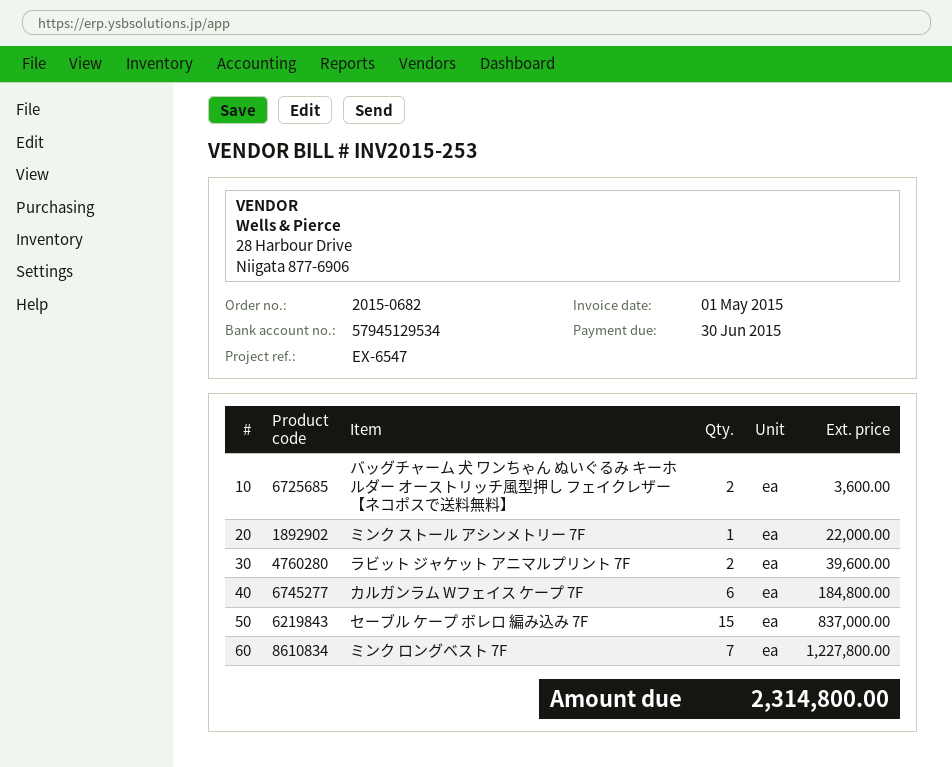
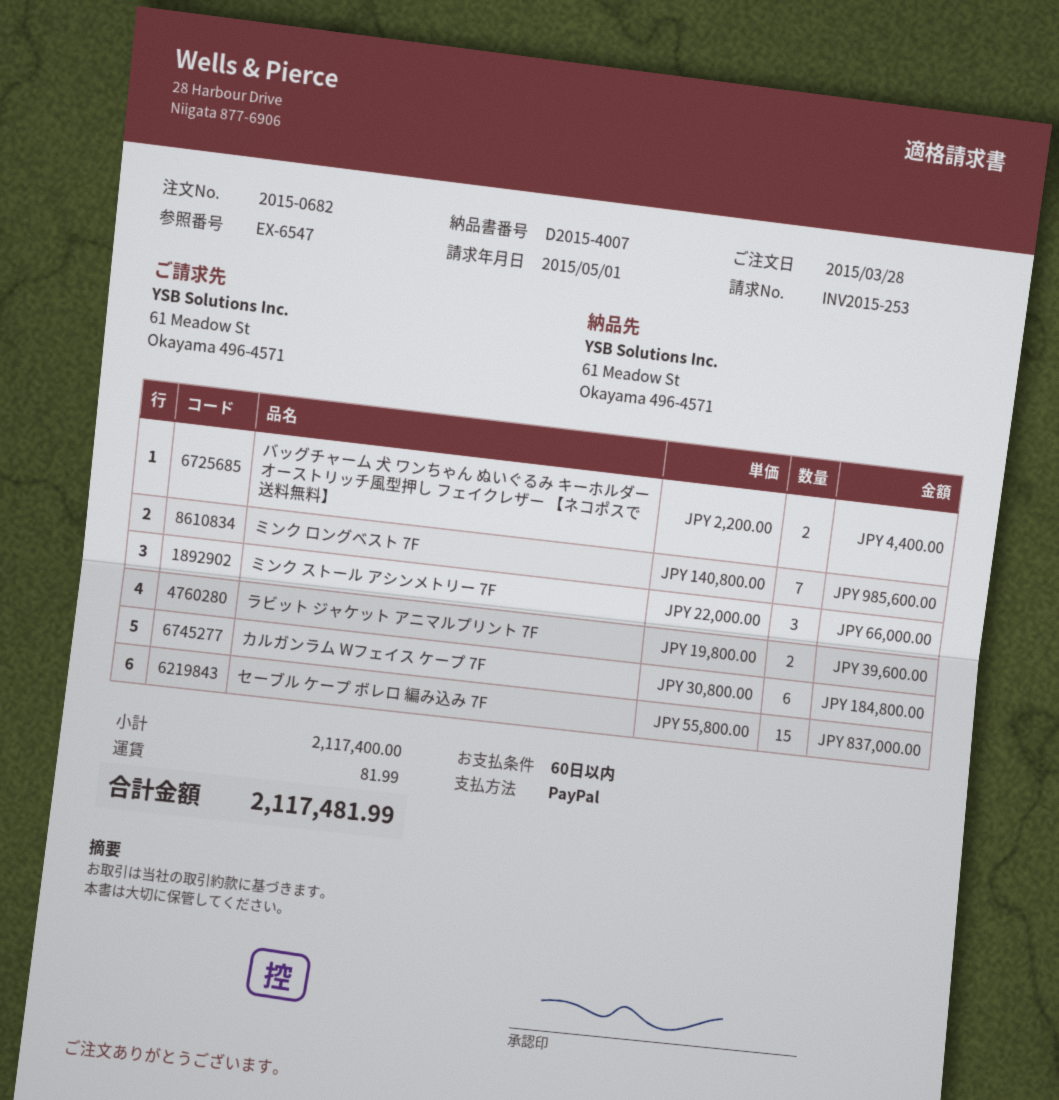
バッグチャーム 犬 ワンちゃん ぬいぐるみ キーホルダー オーストリッチ風型押し フェイクレザー 【ネコポスで送料無料】: 2 for 3600.00 -> 2 for 4400.00
ミンク ストール アシンメトリー 7F: 1 for 22000.00 -> 3 for 66000.00
ミンク ロングベスト 7F: 7 for 1227800.00 -> 7 for 985600.00
shipping: none -> 81.99
total: 2314800.00 -> 2117481.99

